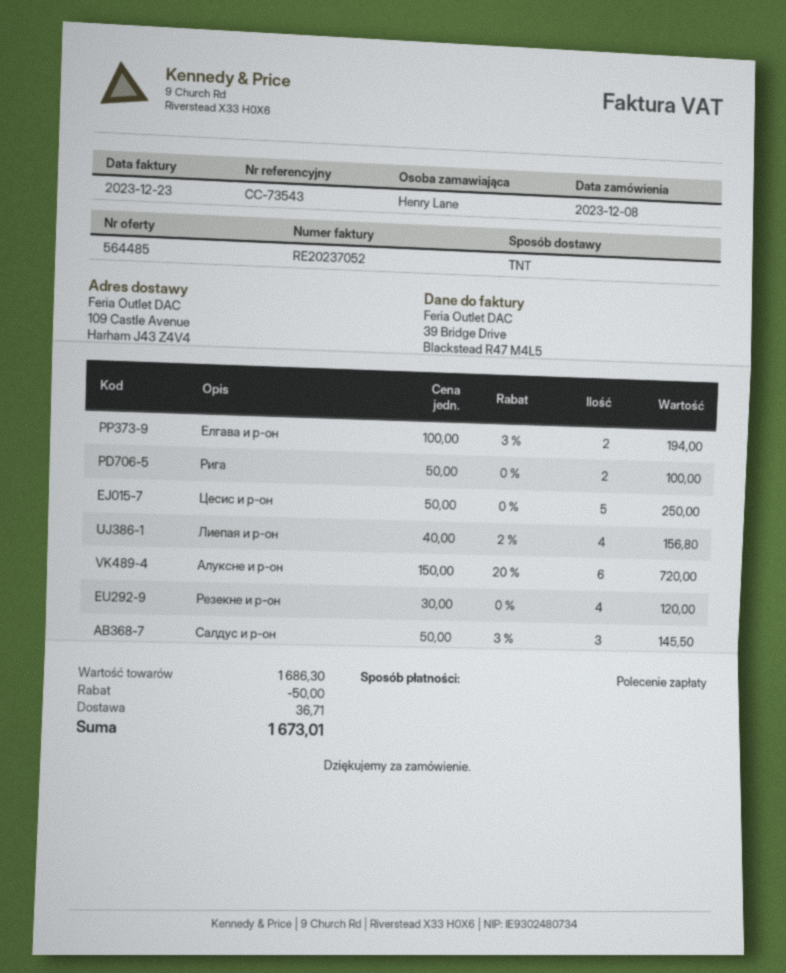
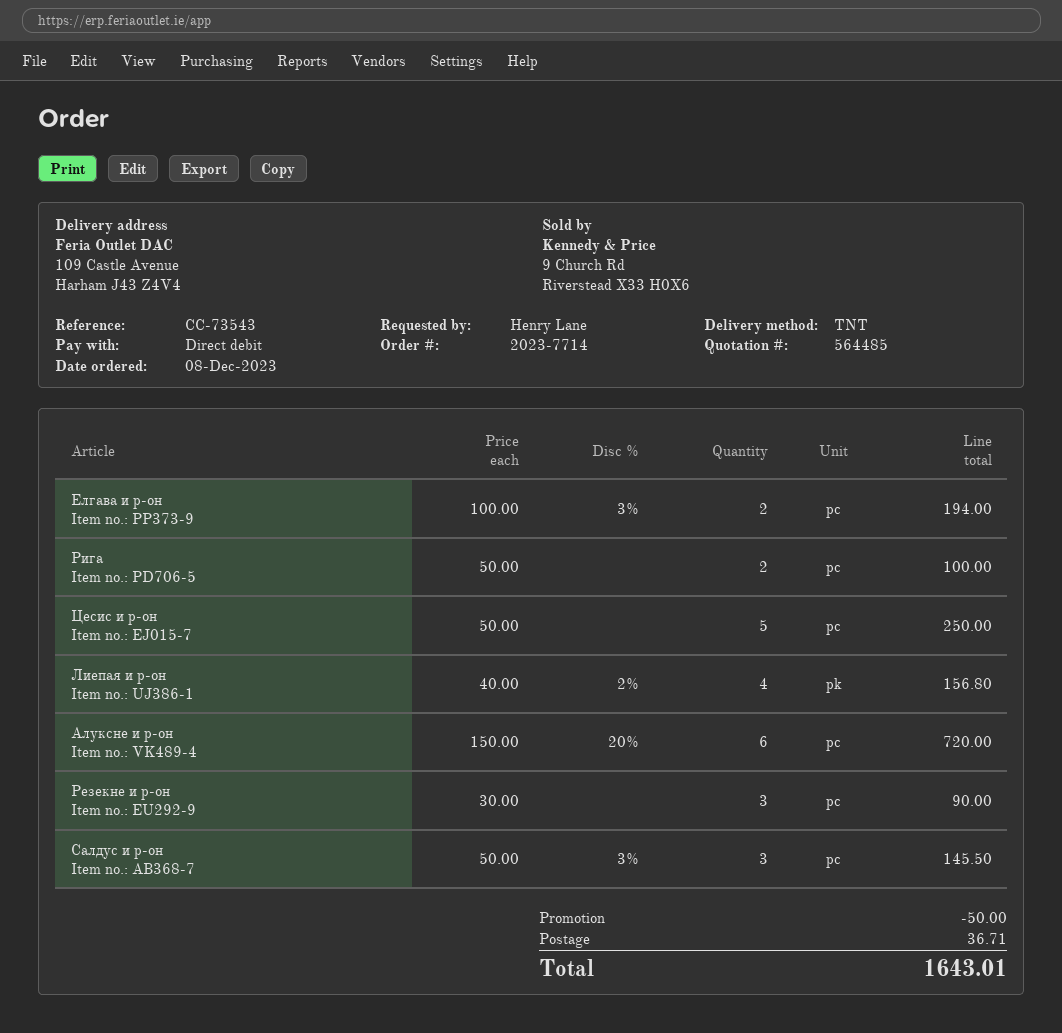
Резекне и р-он: 4 x 30.00 = 120.00 -> 3 x 30.00 = 90.00
total: 1673.01 -> 1643.01

